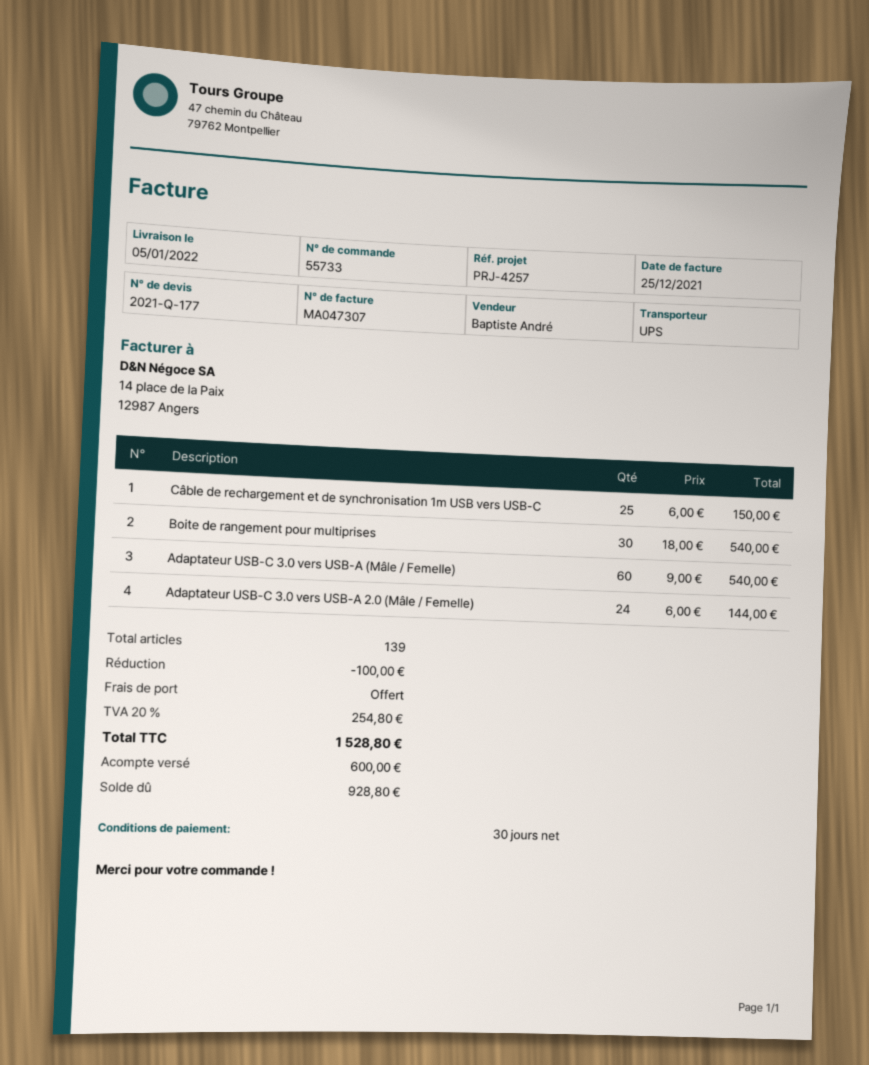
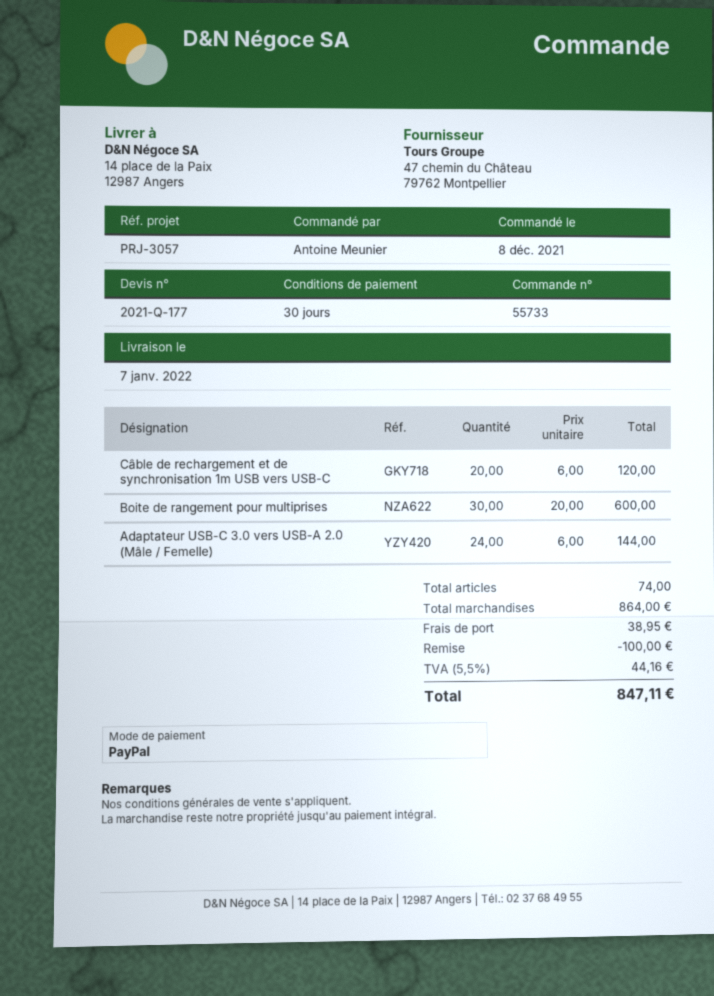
delivery date: 2022-01-05 -> 2022-01-07
reference: PRJ-4257 -> PRJ-3057
Câble de rechargement et de synchronisation 1m USB vers USB-C: 25 x 6.00 = 150.00 -> 20 x 6.00 = 120.00
Boite de rangement pour multiprises: 30 x 18.00 = 540.00 -> 30 x 20.00 = 600.00
Adaptateur USB-C 3.0 vers USB-A (Mâle / Femelle): 60 x 9.00 = 540.00 -> none
total quantity: 139 -> 74
shipping: 0.00 -> 38.95
tax: 20% = 254.80 -> 5.5% = 44.16
total: 1528.80 -> 847.11

